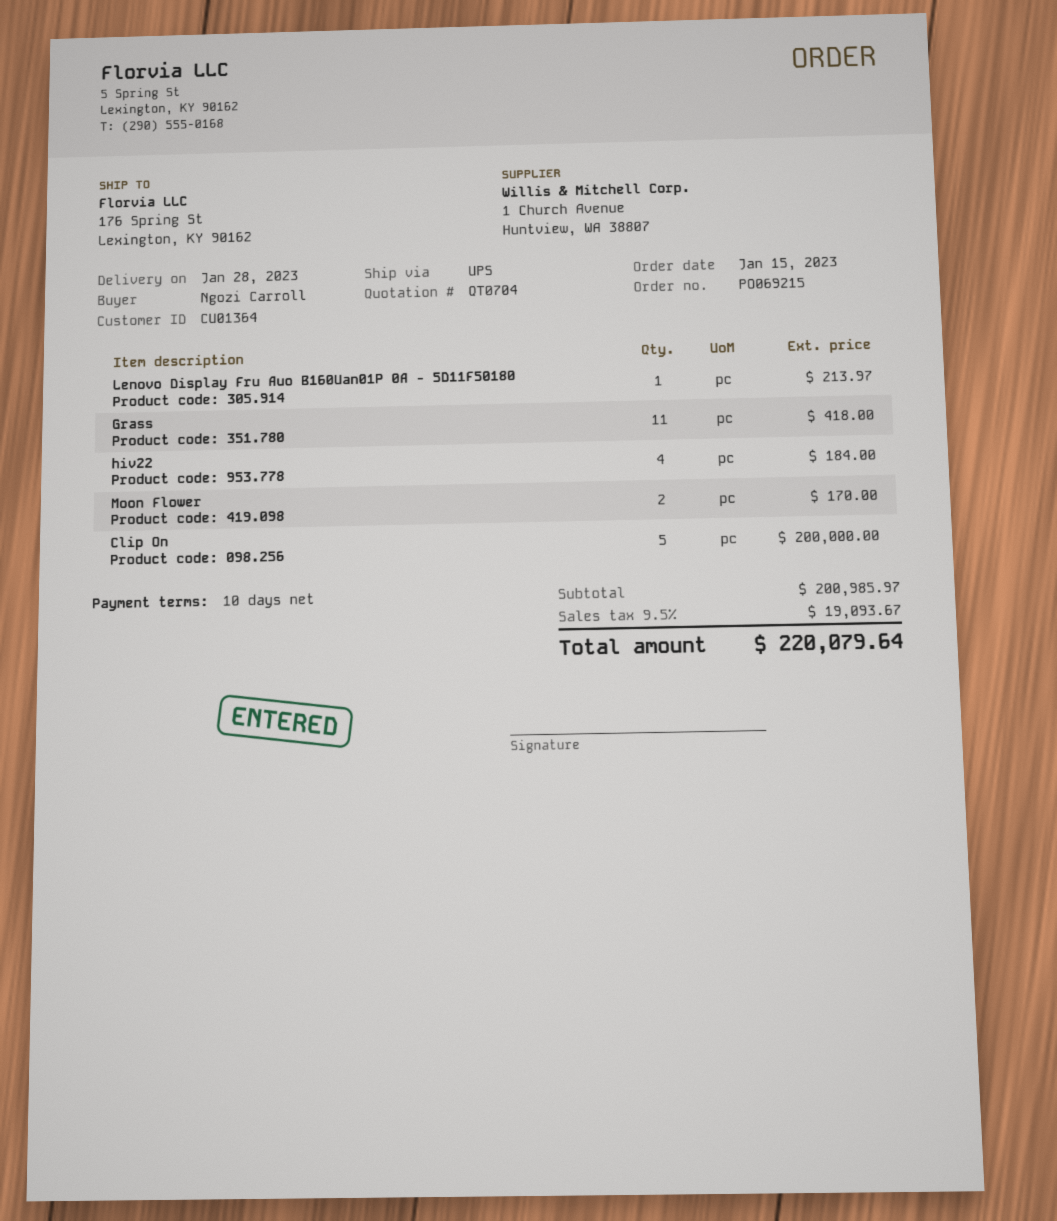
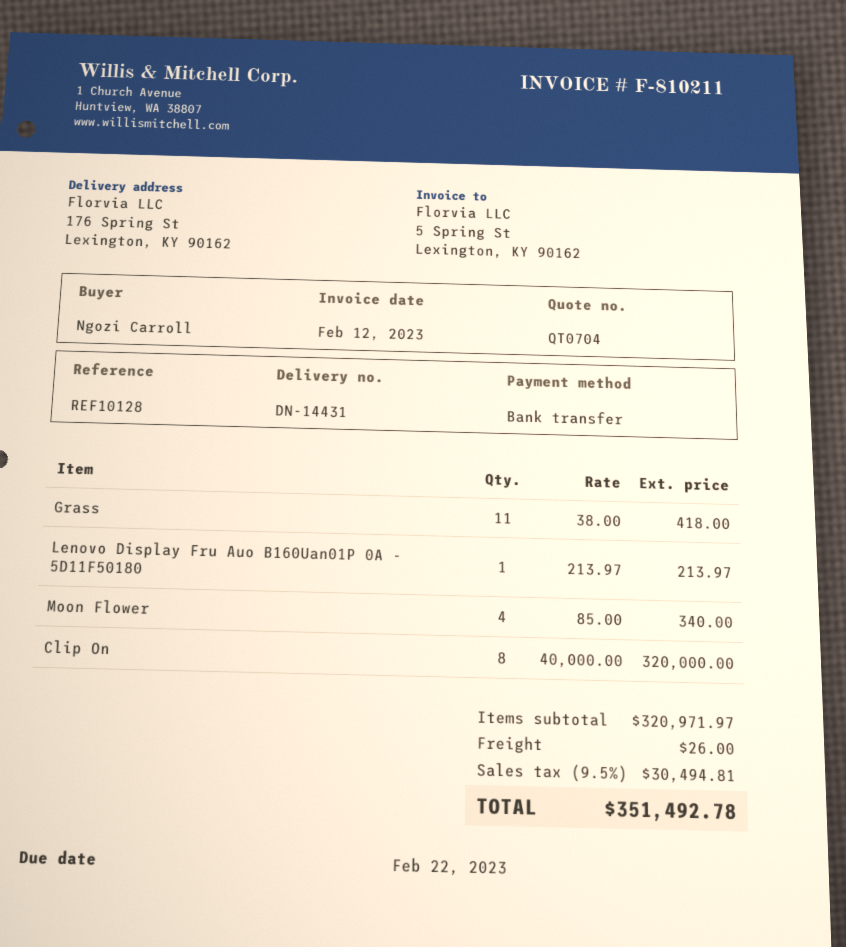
hiv22: 4 for 184.00 -> none
Moon Flower: 2 for 170.00 -> 4 for 340.00
Clip On: 5 for 200000.00 -> 8 for 320000.00
subtotal: 200985.97 -> 320971.97
shipping: none -> 26.00
tax: 9.5% = 19093.67 -> 9.5% = 30494.81
total: 220079.64 -> 351492.78

